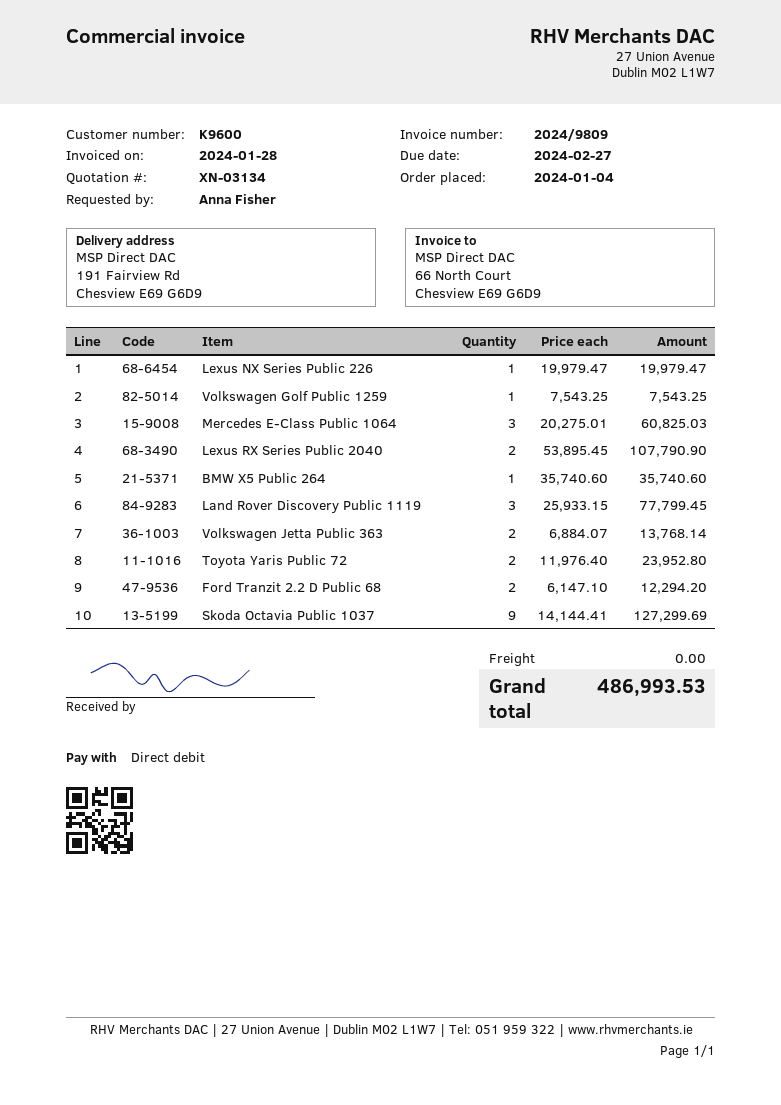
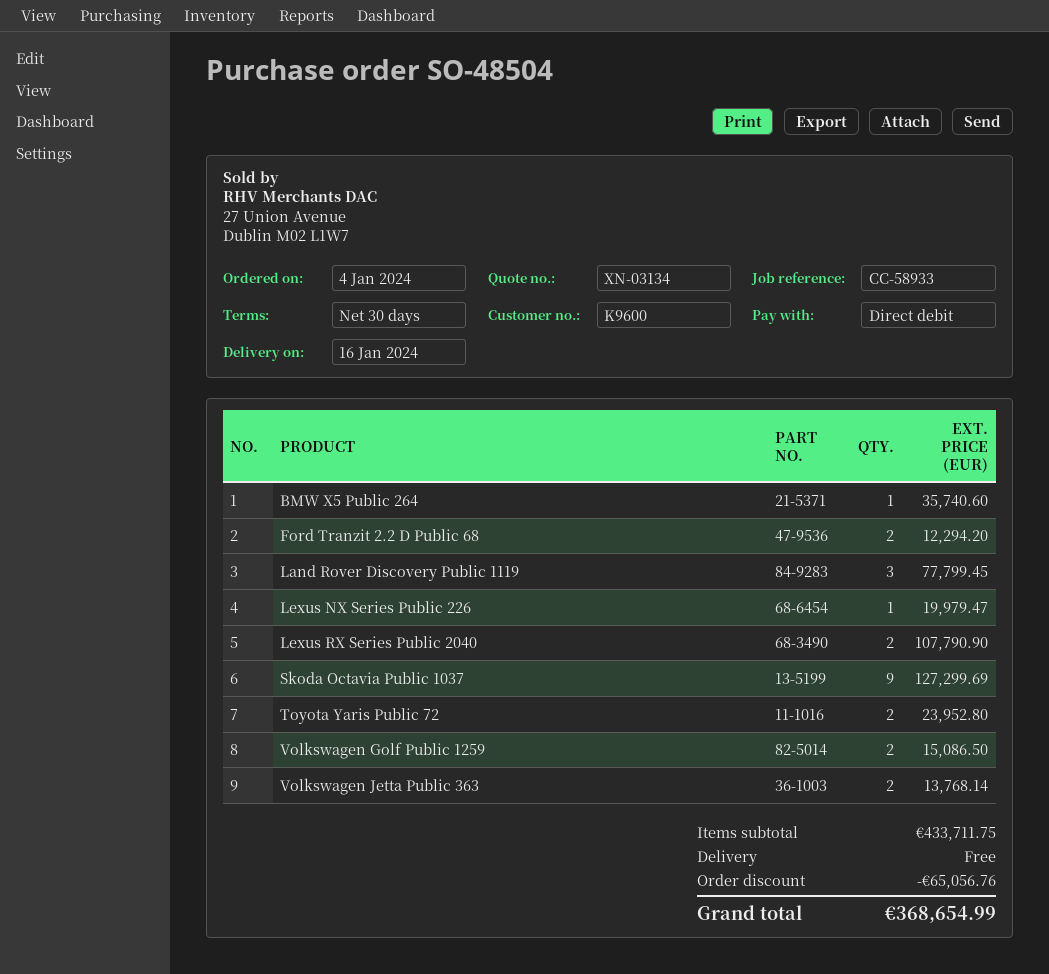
Volkswagen Golf Public 1259: 1 for 7543.25 -> 2 for 15086.50
Mercedes E-Class Public 1064: 3 for 60825.03 -> none
discount: none -> 65056.76
total: 486993.53 -> 368654.99

